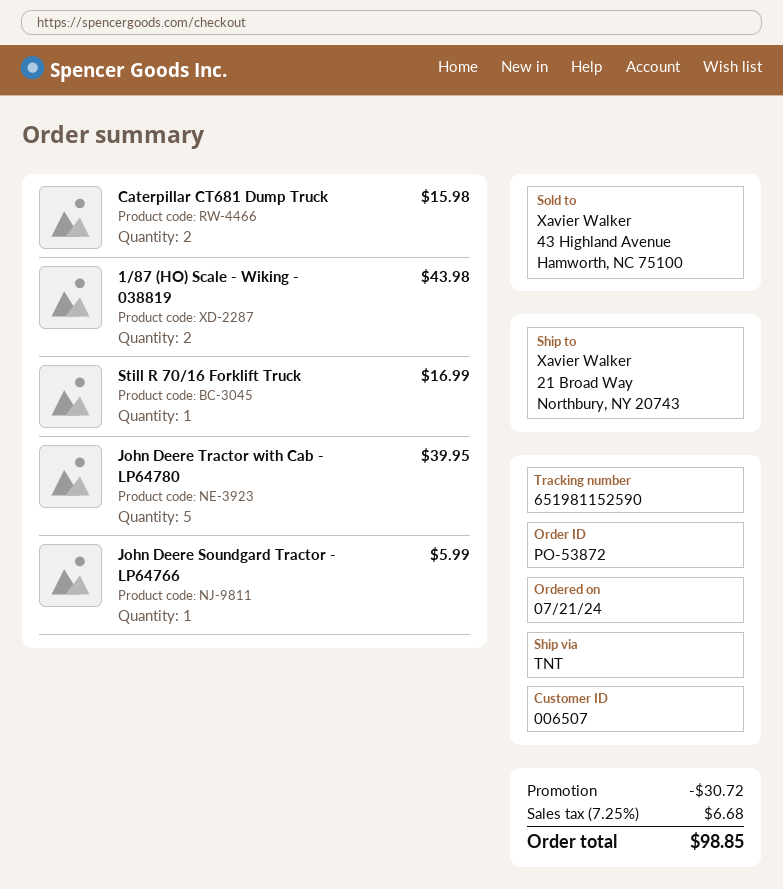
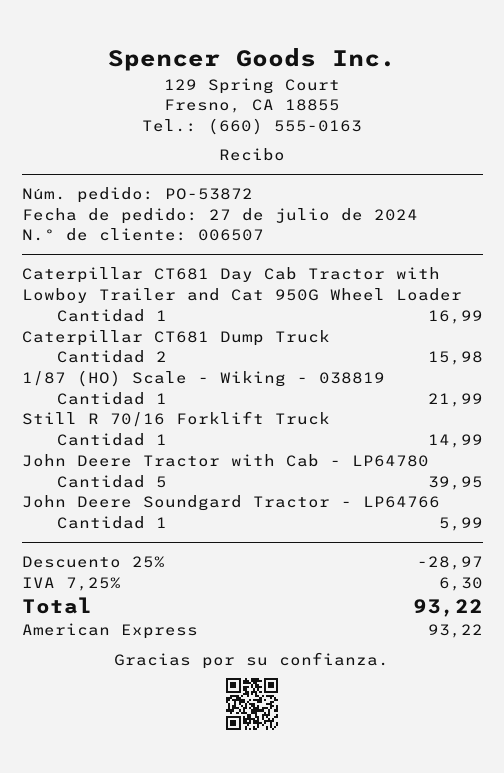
order date: 2024-07-21 -> 2024-07-27
1/87 (HO) Scale - Wiking - 038819: 2 for 43.98 -> 1 for 21.99
Still R 70/16 Forklift Truck: 1 for 16.99 -> 1 for 14.99
Caterpillar CT681 Day Cab Tractor with Lowboy Trailer and Cat 950G Wheel Loader: none -> 1 for 16.99
discount: 30.72 -> 28.97
tax: 7.25% = 6.68 -> 7.25% = 6.30
total: 98.85 -> 93.22

